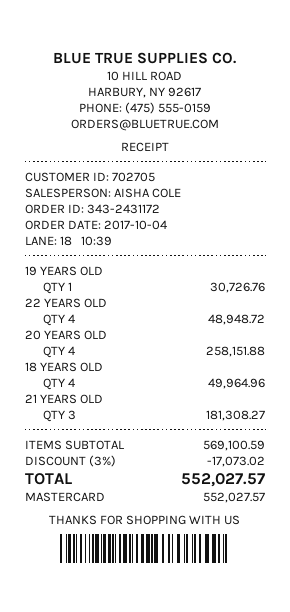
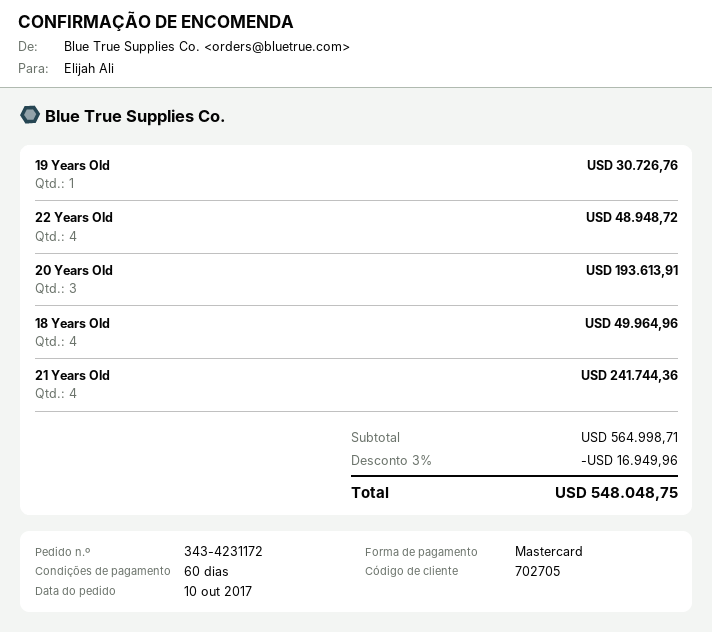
order number: 343-2431172 -> 343-4231172
order date: 2017-10-04 -> 2017-10-10
20 YEARS OLD: 4 for 258151.88 -> 3 for 193613.91
21 YEARS OLD: 3 for 181308.27 -> 4 for 241744.36
subtotal: 569100.59 -> 564998.71
discount: 3% = 17073.02 -> 3% = 16949.96
total: 552027.57 -> 548048.75

